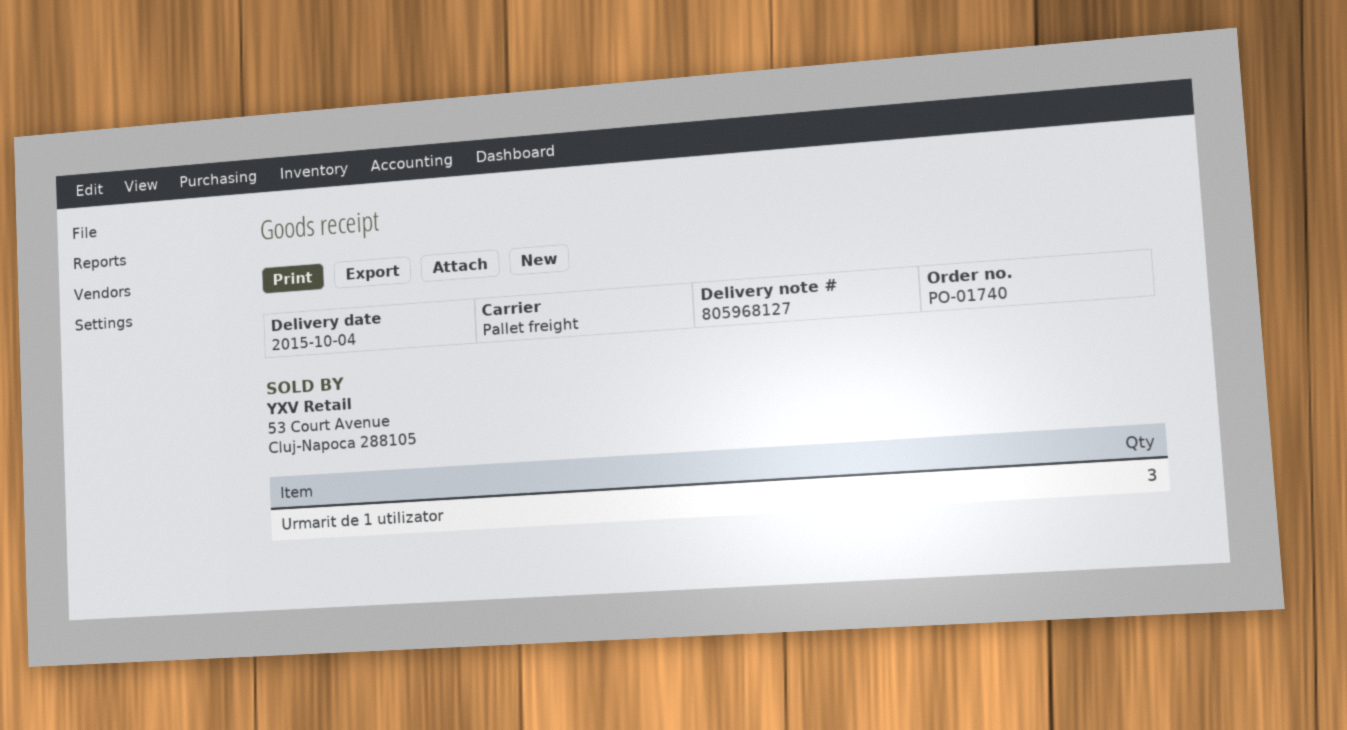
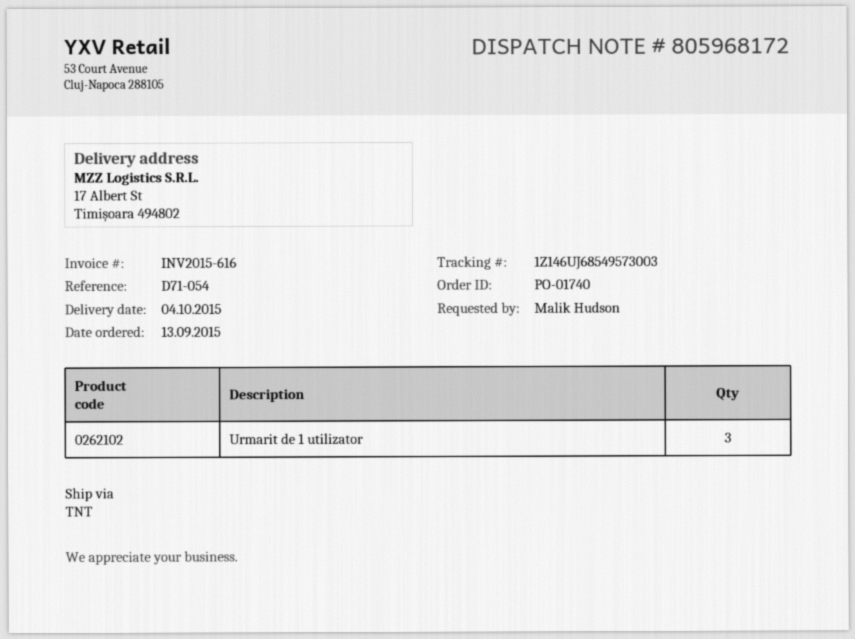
delivery note number: 805968127 -> 805968172
shipping method: pallet freight -> TNT

